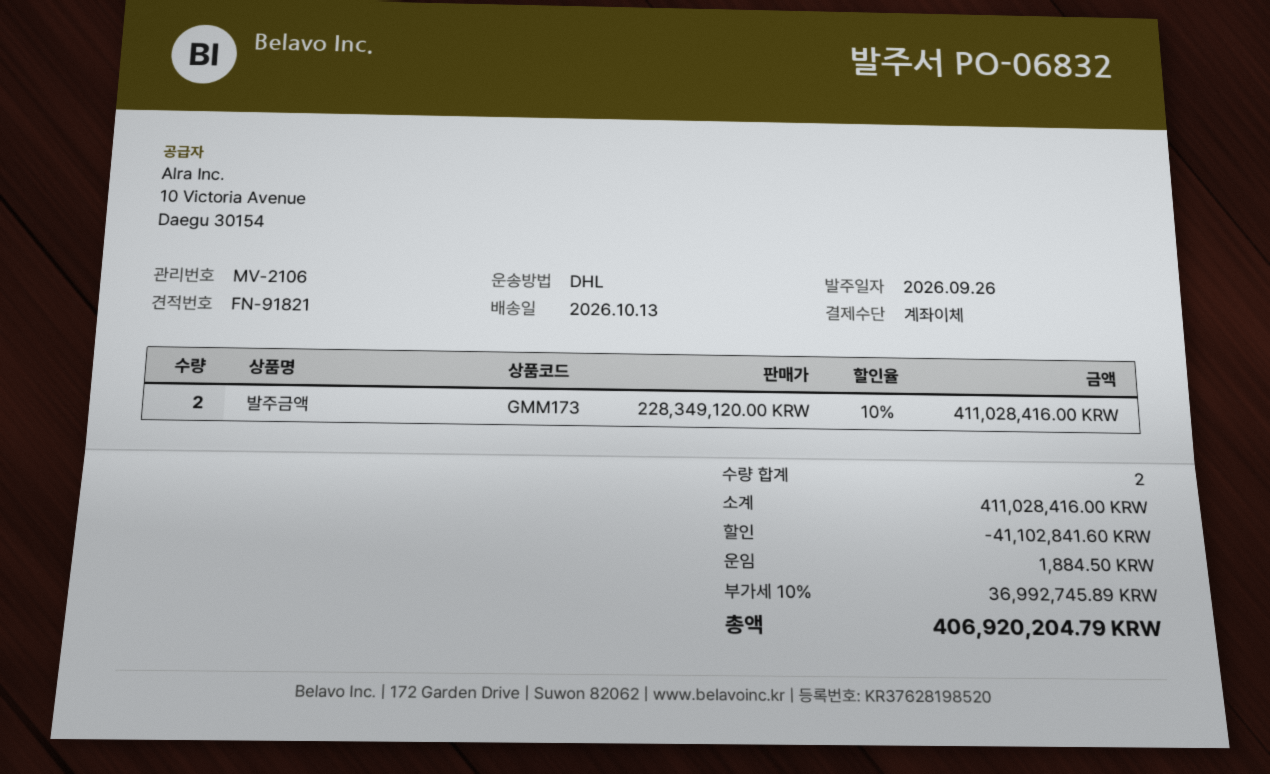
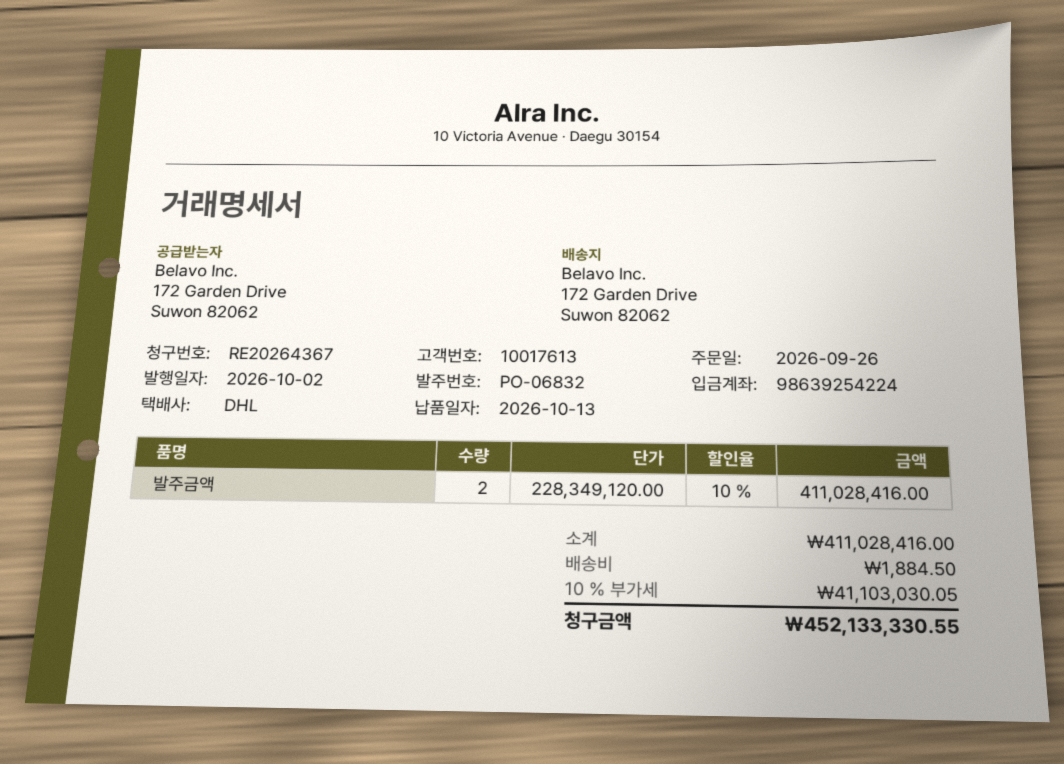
discount: 41102841.60 -> none
tax: 10% = 36992745.89 -> 10% = 41103030.05
total: 406920204.79 -> 452133330.55

